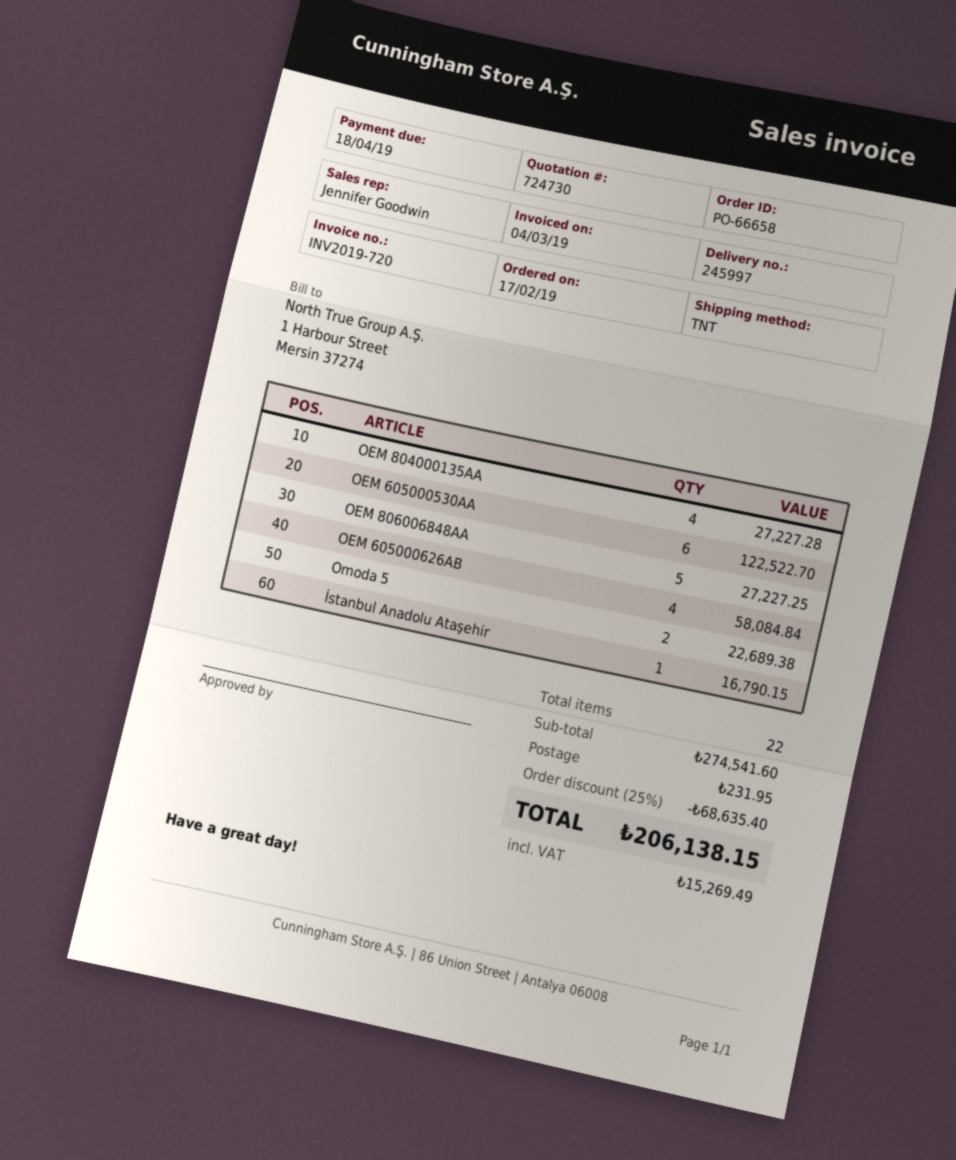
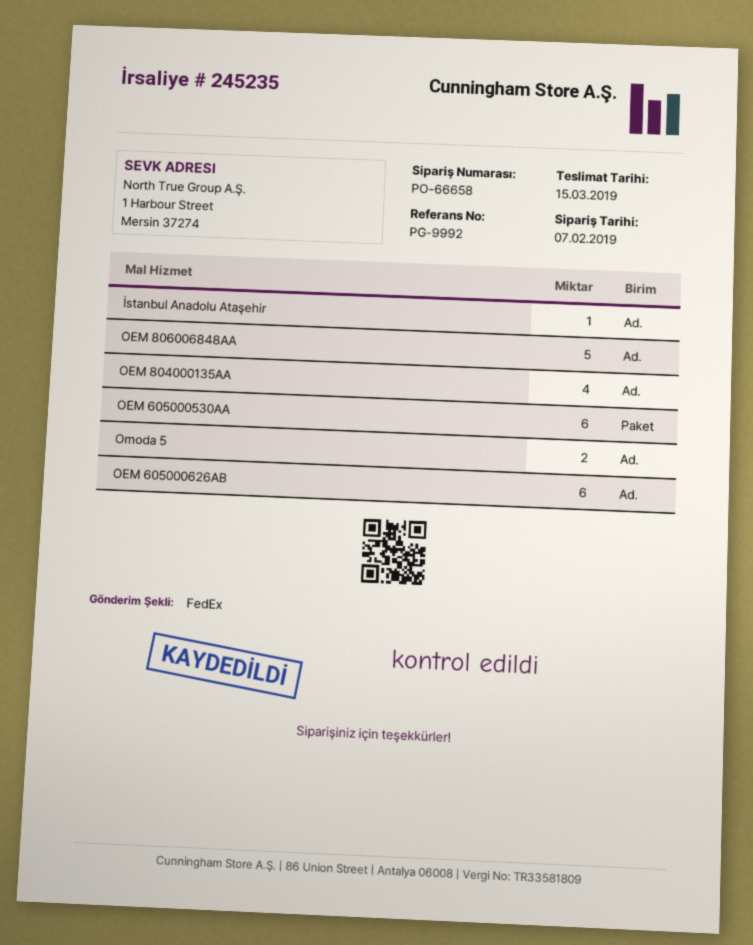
order date: 2019-02-17 -> 2019-02-07
delivery note number: 245997 -> 245235
shipping method: TNT -> FedEx
OEM 605000626AB: 4 -> 6

